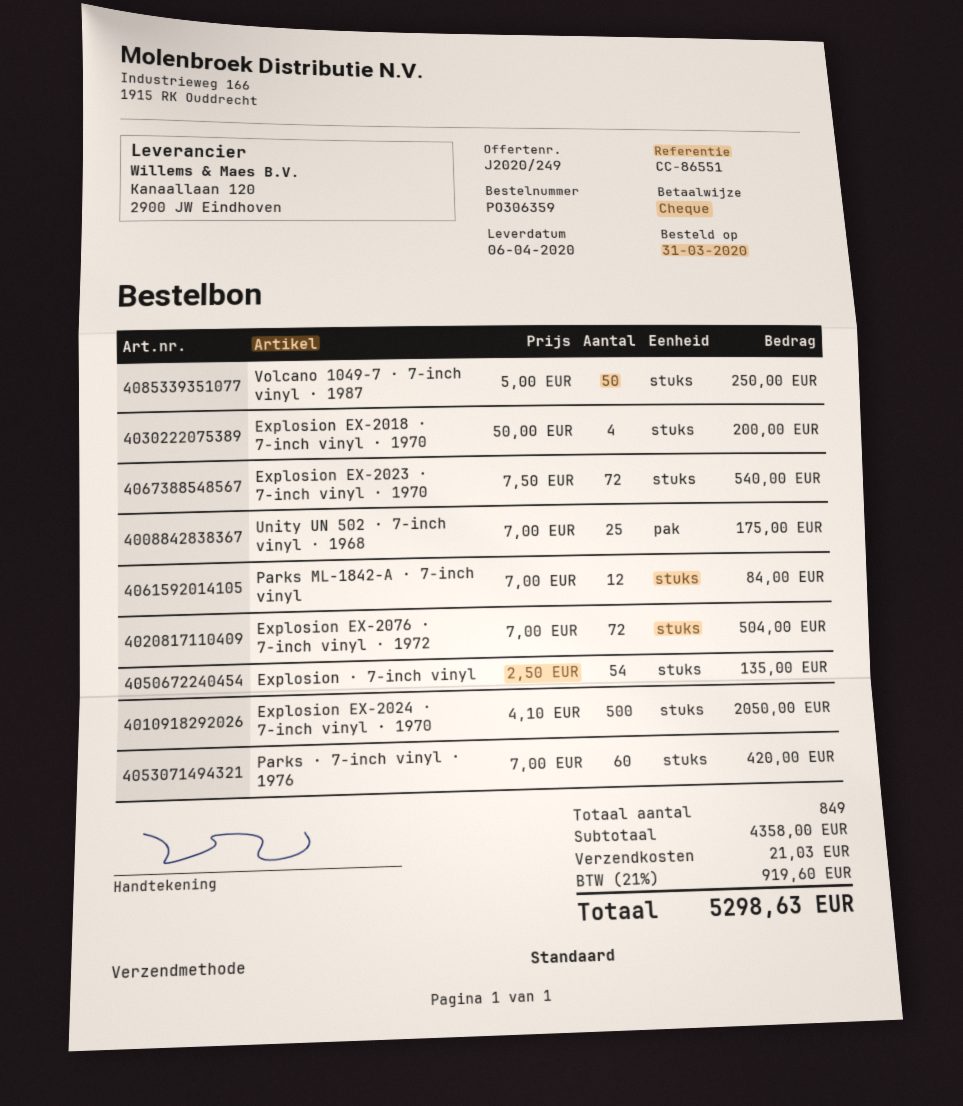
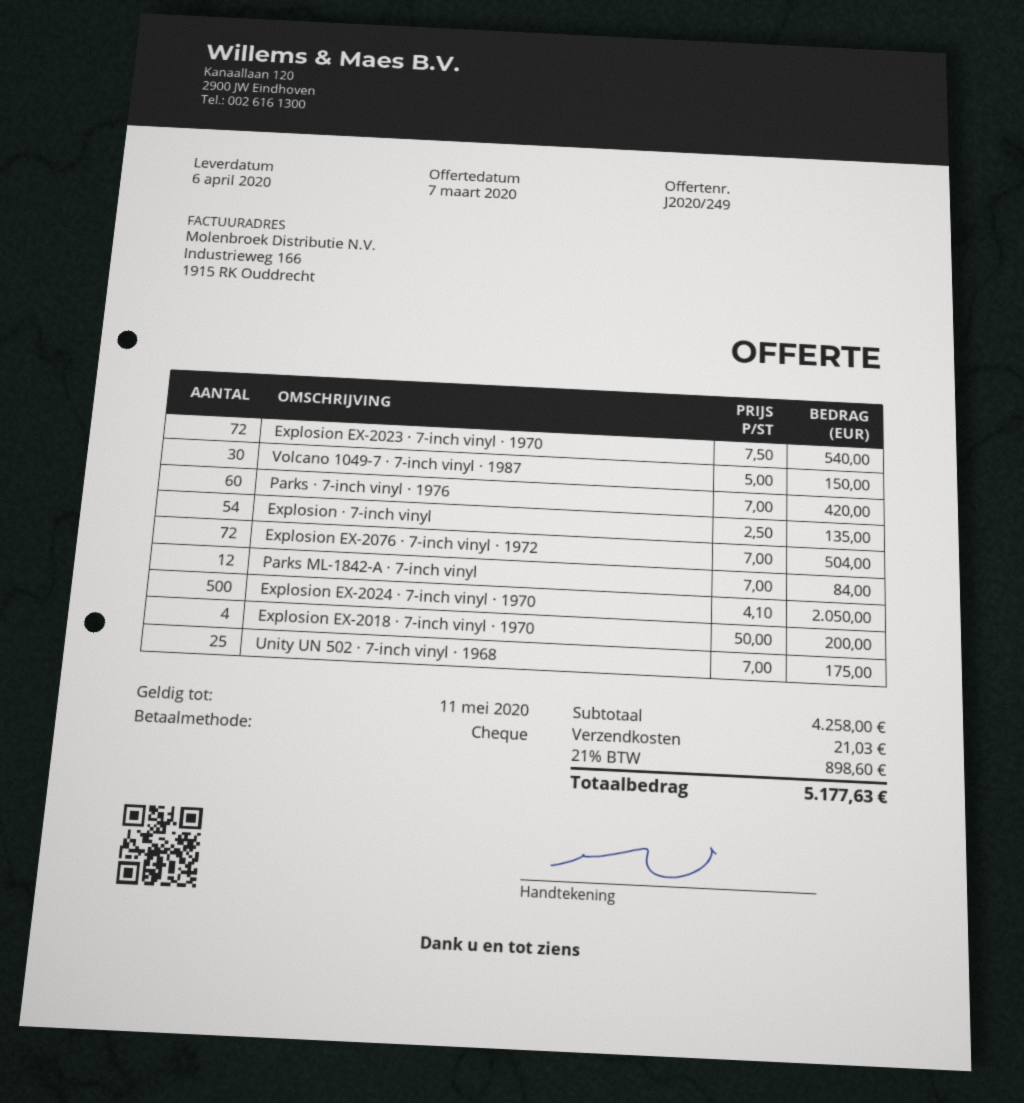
Volcano 1049-7 · 7-inch vinyl · 1987: 50 x 5.00 = 250.00 -> 30 x 5.00 = 150.00
subtotal: 4358.00 -> 4258.00
tax: 21% = 919.60 -> 21% = 898.60
total: 5298.63 -> 5177.63

